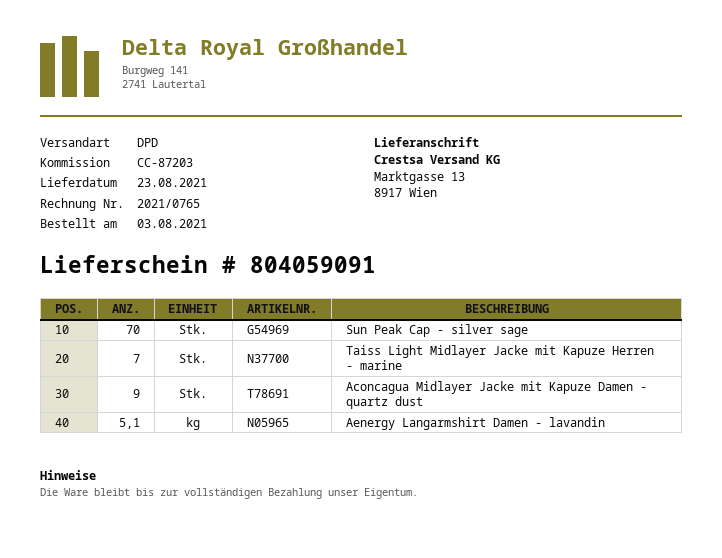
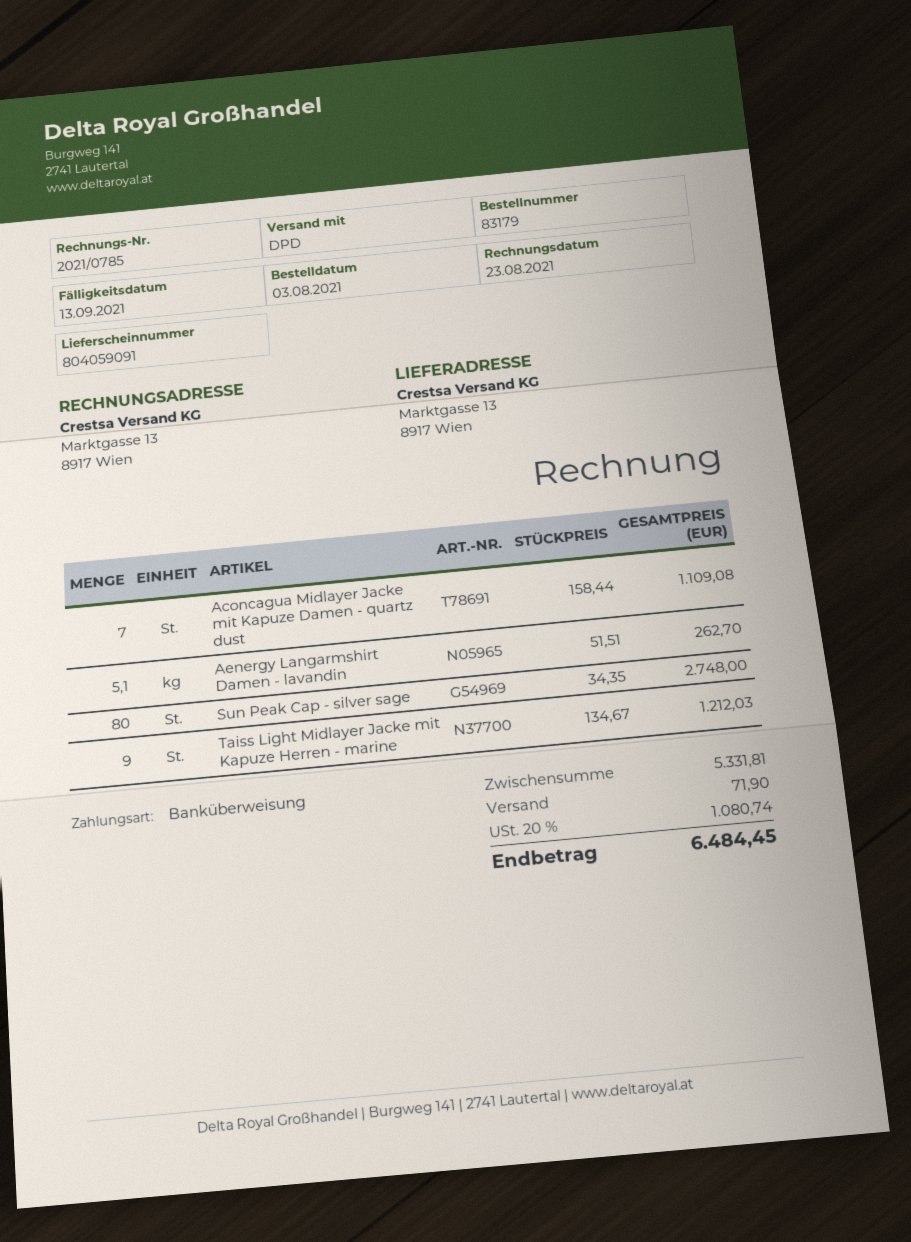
invoice number: 2021/0765 -> 2021/0785
Sun Peak Cap - silver sage: 70 -> 80
Taiss Light Midlayer Jacke mit Kapuze Herren - marine: 7 -> 9
Aconcagua Midlayer Jacke mit Kapuze Damen - quartz dust: 9 -> 7

